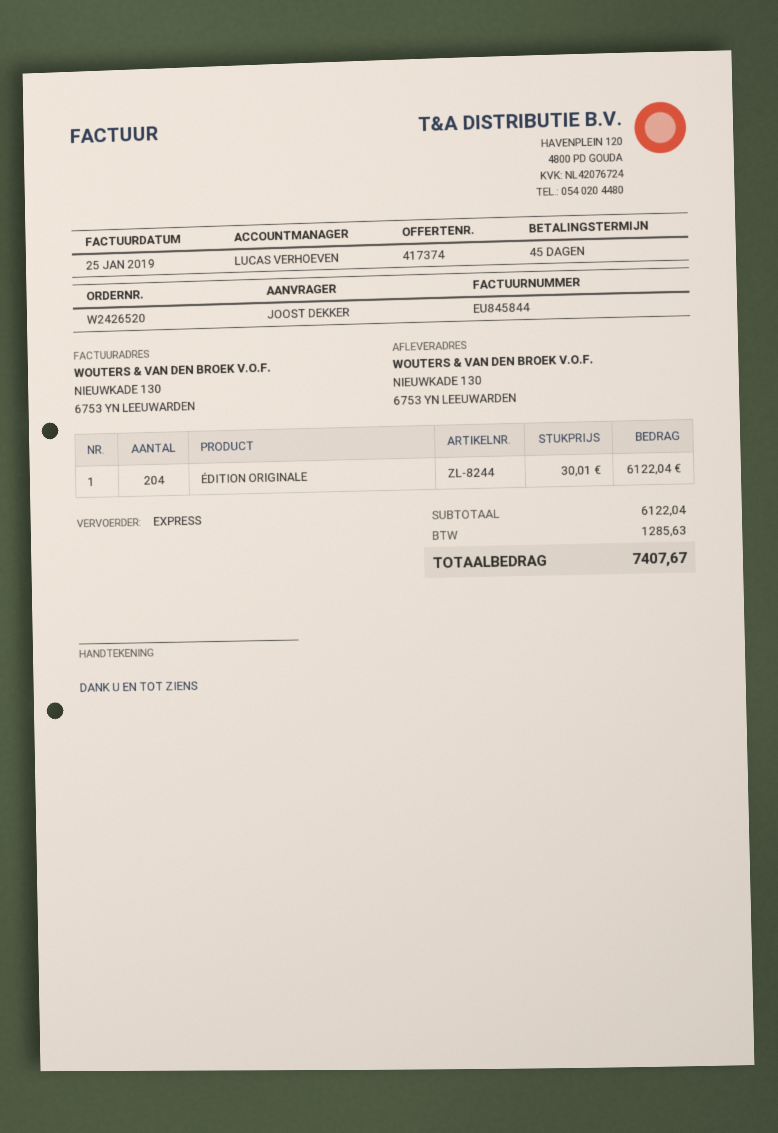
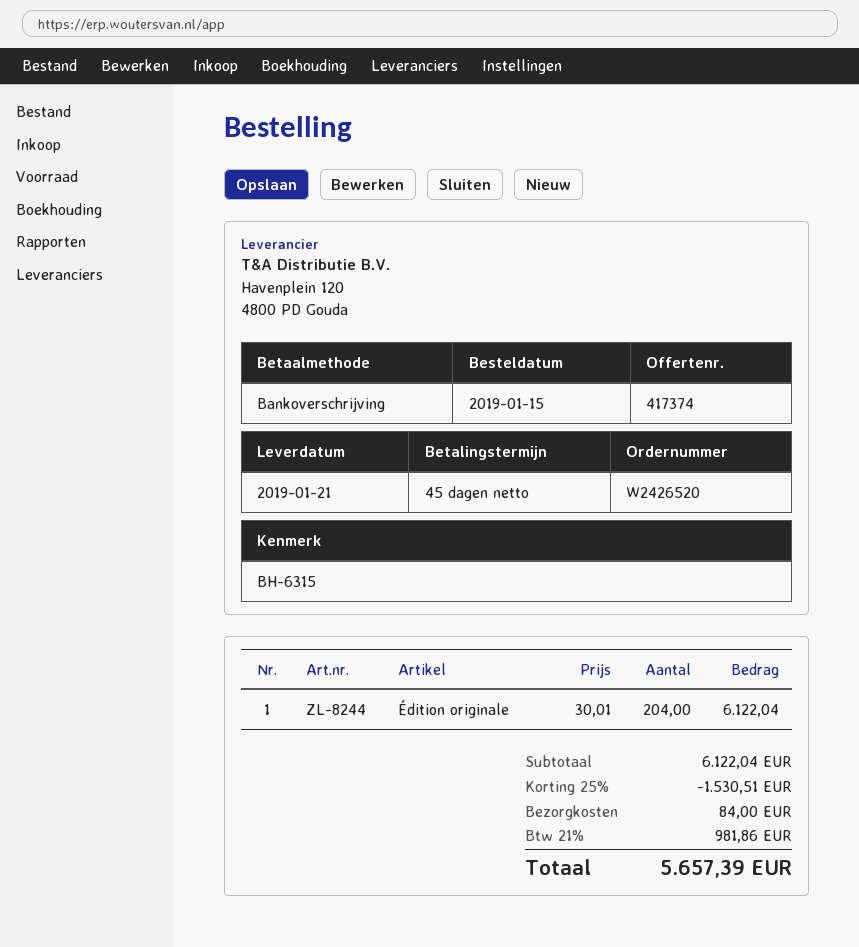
discount: none -> 25% = 1530.51
shipping: none -> 84.00
tax: 1285.63 -> 981.86
total: 7407.67 -> 5657.39

